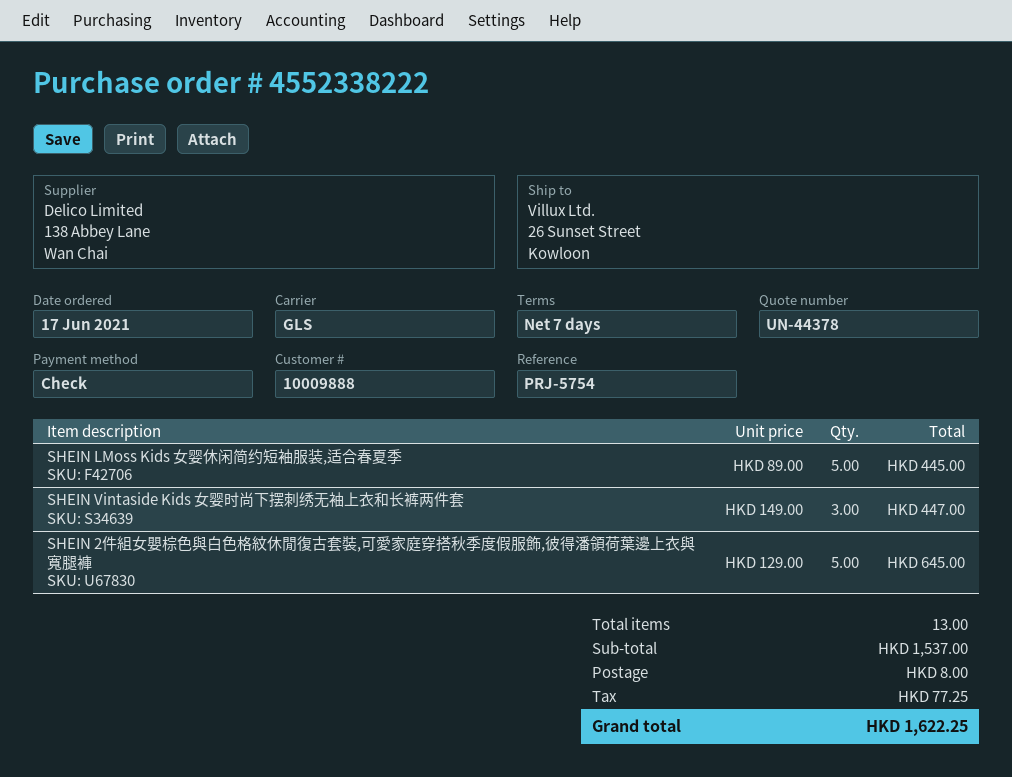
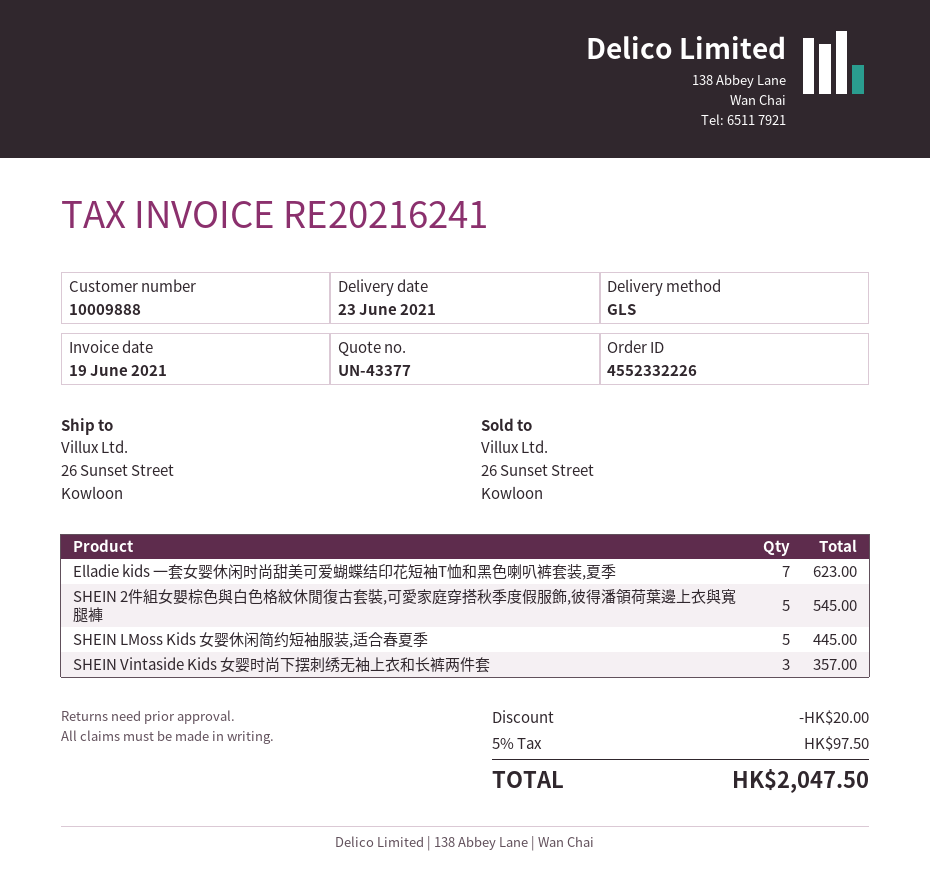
quote number: UN-44378 -> UN-43377
order number: 4552338222 -> 4552332226
SHEIN Vintaside Kids 女婴时尚下摆刺绣无袖上衣和长裤两件套: 3 for 447.00 -> 3 for 357.00
SHEIN 2件組女嬰棕色與白色格紋休閒復古套裝,可愛家庭穿搭秋季度假服飾,彼得潘領荷葉邊上衣與寬腿褲: 5 for 645.00 -> 5 for 545.00
Elladie kids 一套女婴休闲时尚甜美可爱蝴蝶结印花短袖T恤和黑色喇叭裤套装,夏季: none -> 7 for 623.00
discount: none -> 20.00
shipping: 8.00 -> none
tax: 77.25 -> 97.50
total: 1622.25 -> 2047.50

